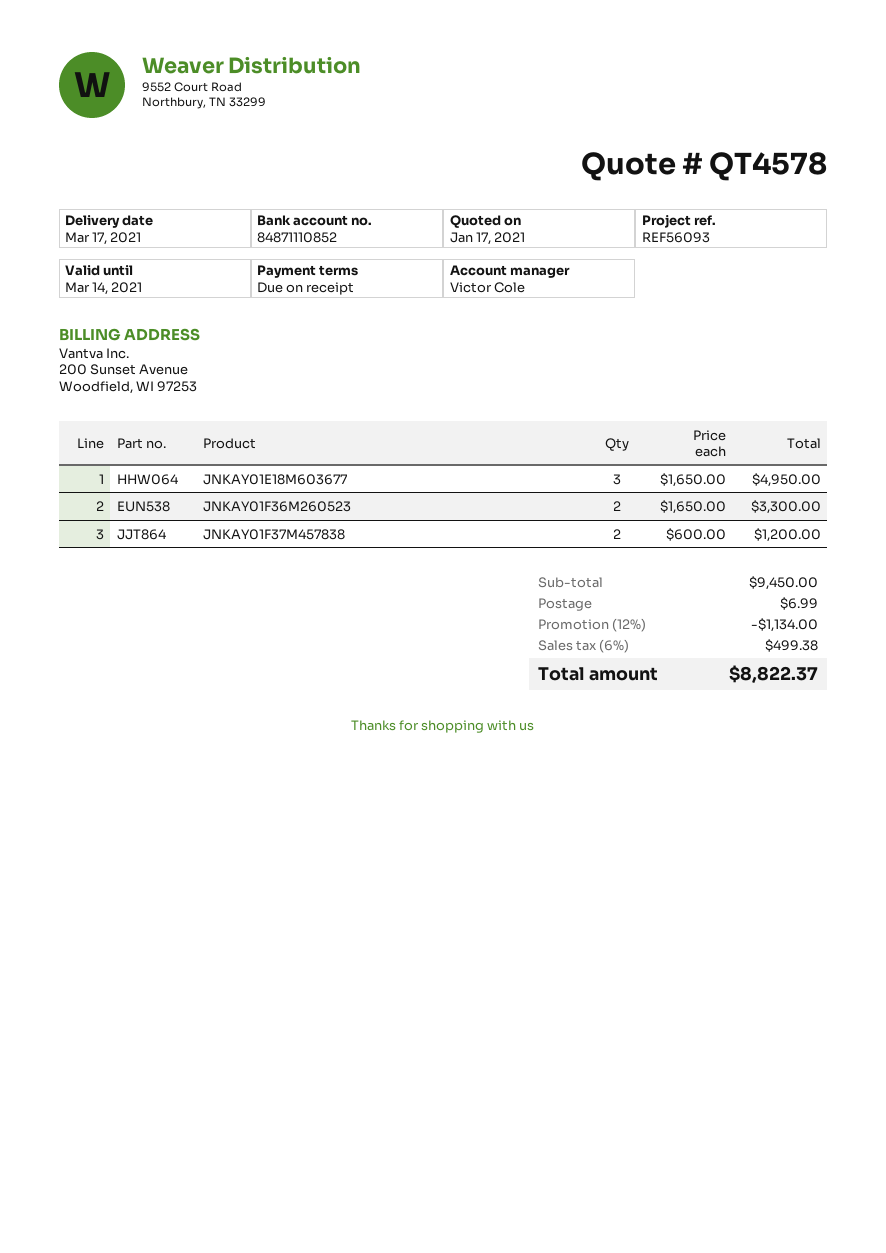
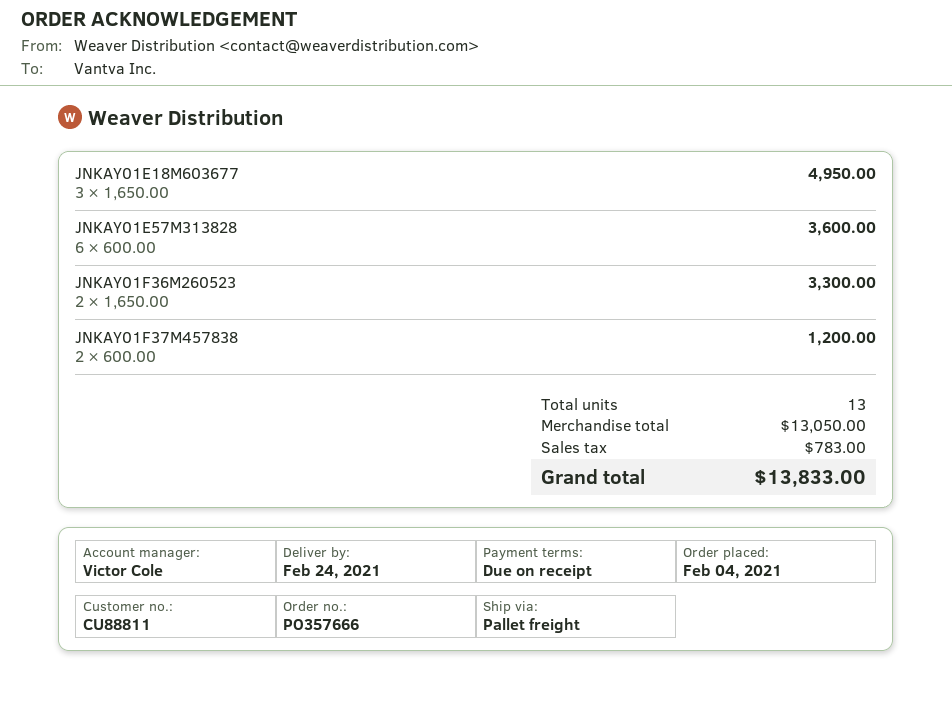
delivery date: 2021-03-17 -> 2021-02-24
JNKAY01E57M313828: none -> 6 x 600.00 = 3600.00
subtotal: 9450.00 -> 13050.00
discount: 12% = 1134.00 -> none
shipping: 6.99 -> none
tax: 499.38 -> 783.00
total: 8822.37 -> 13833.00

